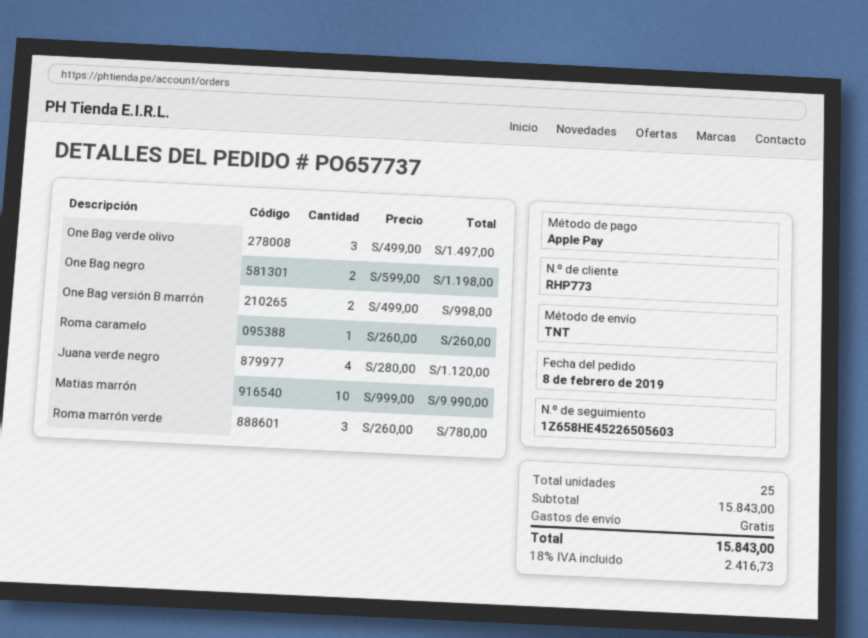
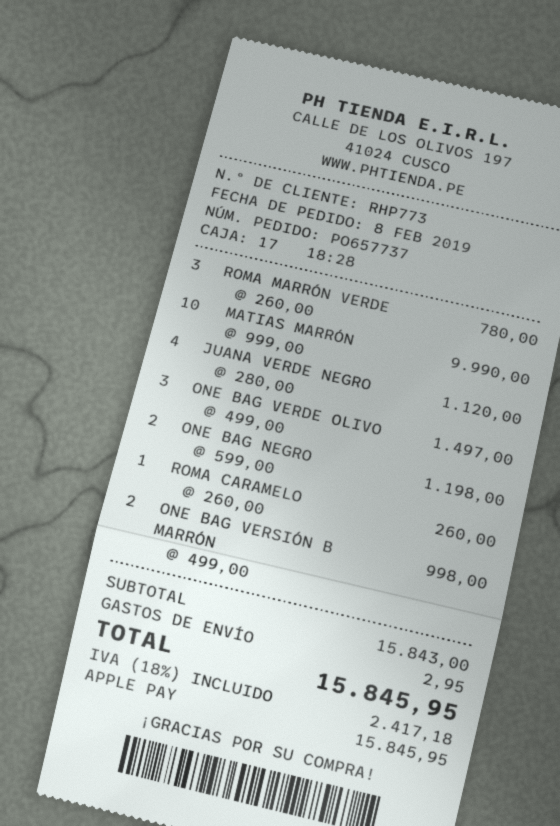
shipping: 0.00 -> 2.95
tax: 18% = 2416.73 -> 18% = 2417.18
total: 15843.00 -> 15845.95

